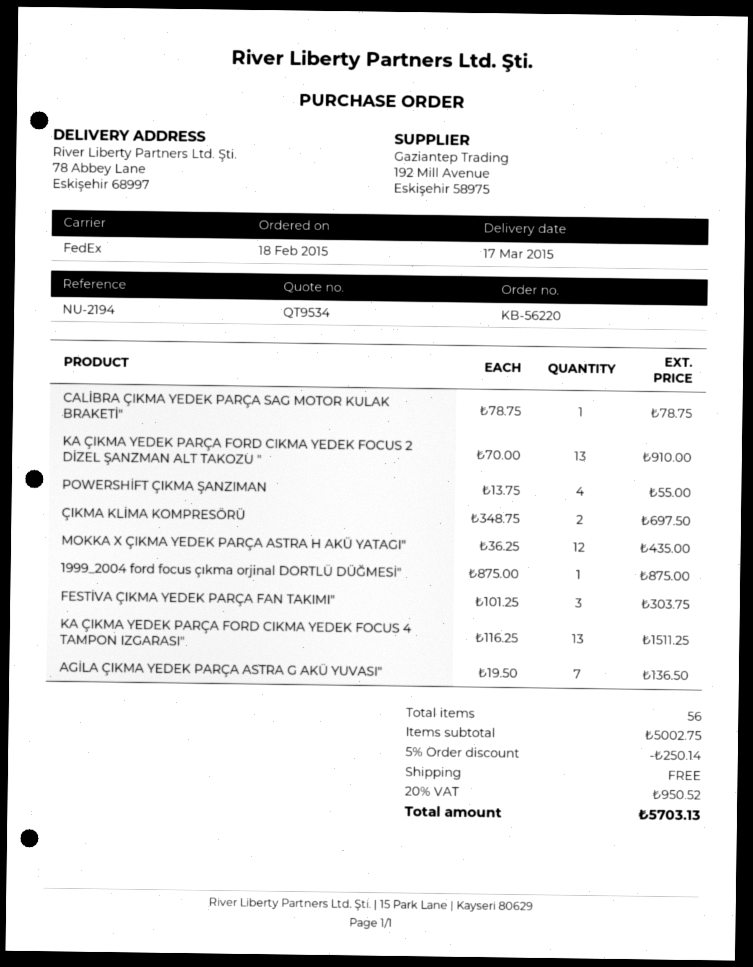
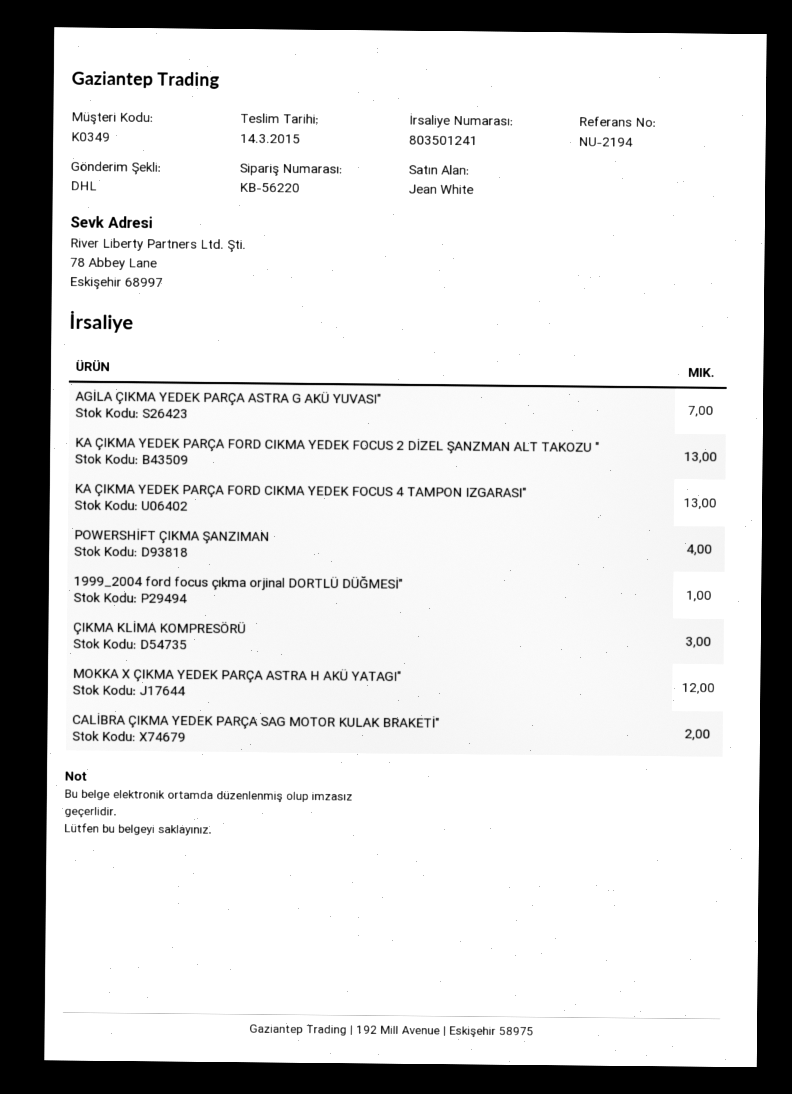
delivery date: 2015-03-17 -> 2015-03-14
shipping method: FedEx -> DHL
CALİBRA ÇIKMA YEDEK PARÇA SAG MOTOR KULAK BRAKETİ": 1 -> 2
ÇIKMA KLİMA KOMPRESÖRÜ: 2 -> 3
FESTİVA ÇIKMA YEDEK PARÇA FAN TAKIMI": 3 -> none

